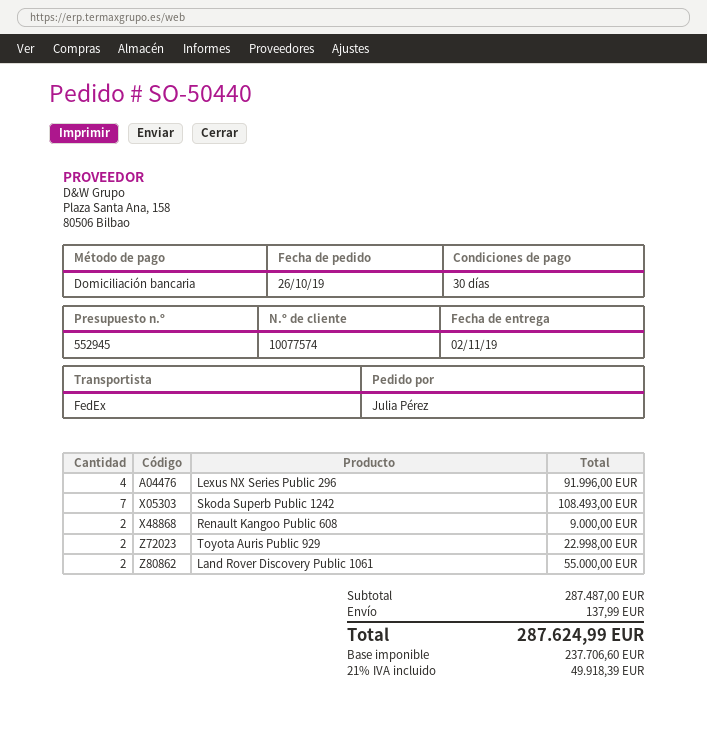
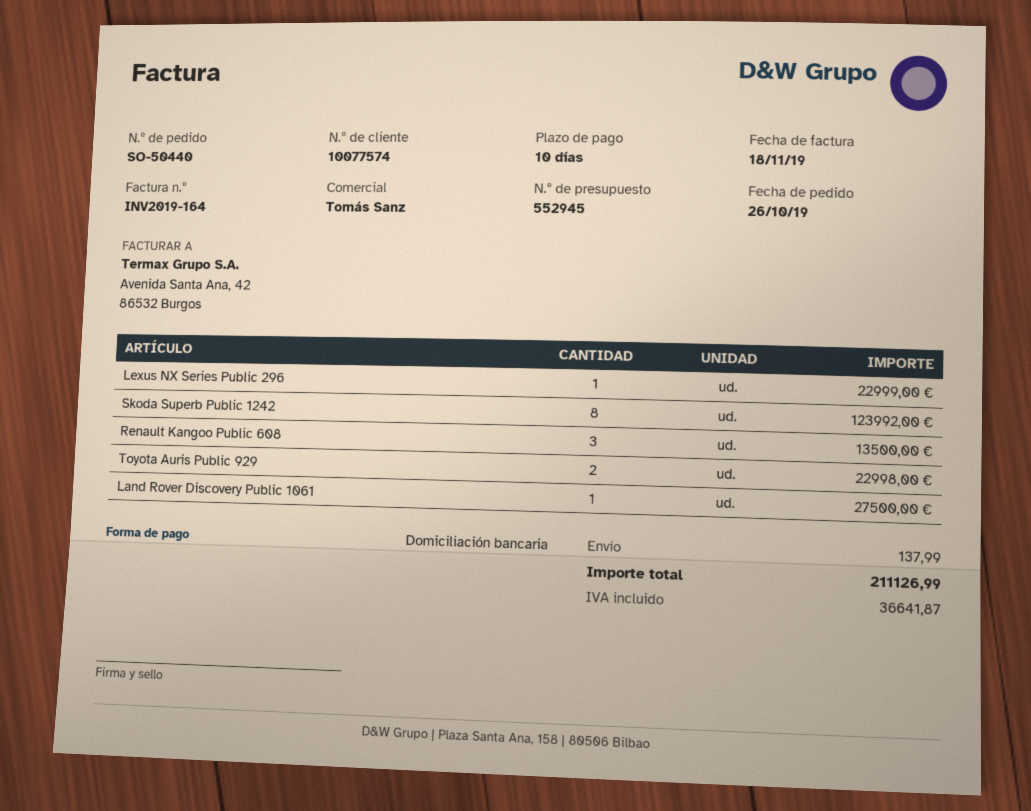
payment terms: 30 days -> 10 days
Lexus NX Series Public 296: 4 for 91996.00 -> 1 for 22999.00
Skoda Superb Public 1242: 7 for 108493.00 -> 8 for 123992.00
Renault Kangoo Public 608: 2 for 9000.00 -> 3 for 13500.00
Land Rover Discovery Public 1061: 2 for 55000.00 -> 1 for 27500.00
tax: 49918.39 -> 36641.87
total: 287624.99 -> 211126.99

